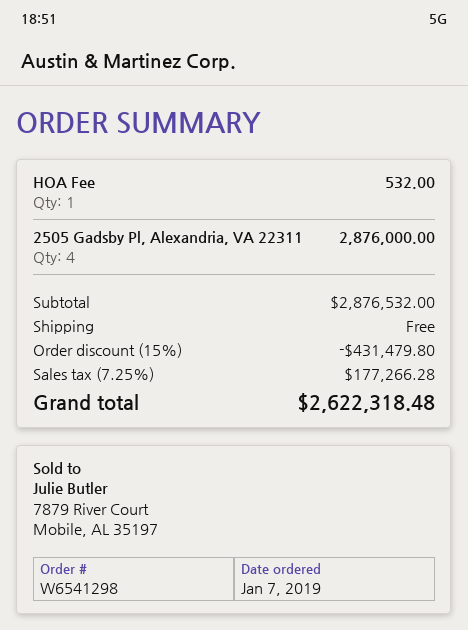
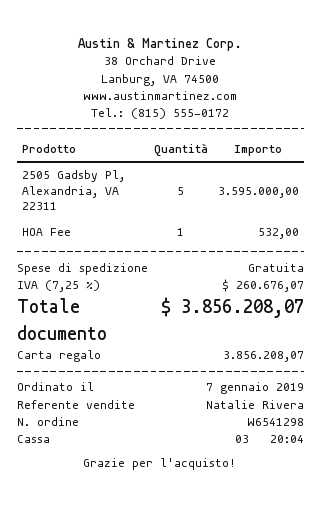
2505 Gadsby Pl, Alexandria, VA 22311: 4 for 2876000.00 -> 5 for 3595000.00
discount: 15% = 431479.80 -> none
tax: 7.25% = 177266.28 -> 7.25% = 260676.07
total: 2622318.48 -> 3856208.07

